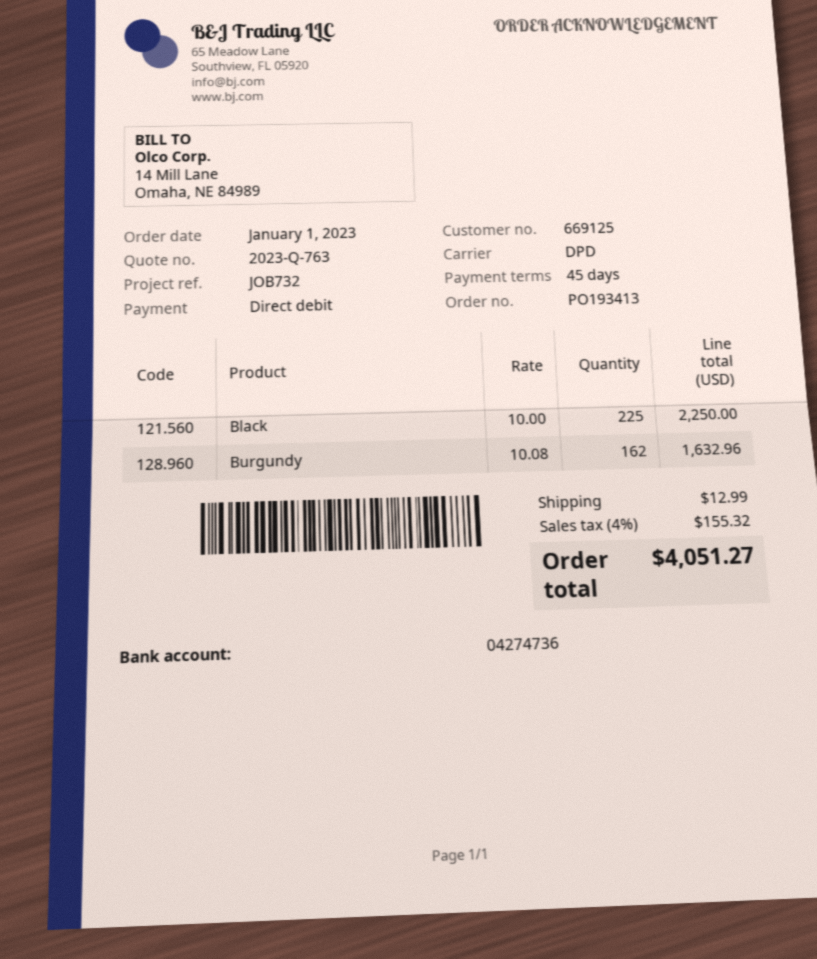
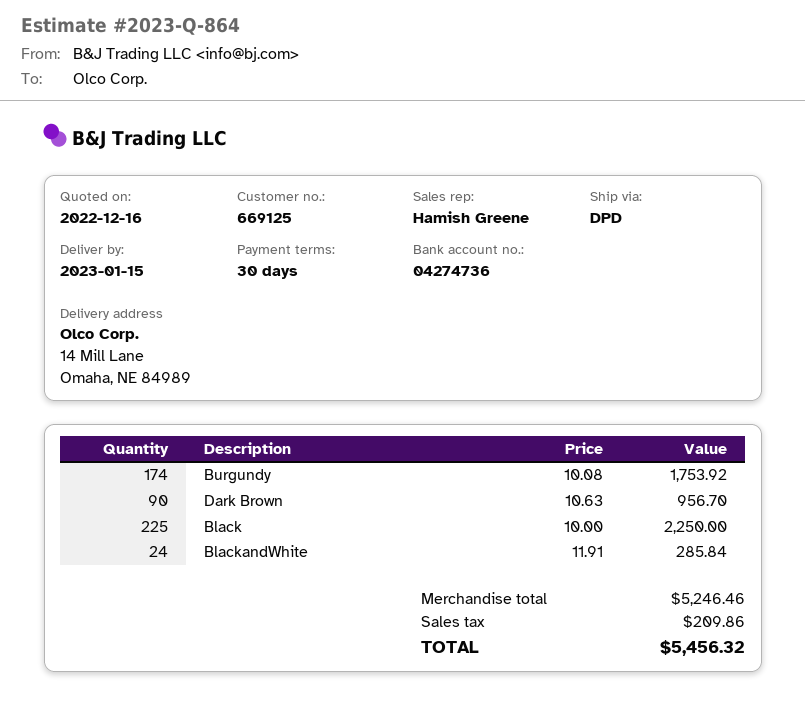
quote number: 2023-Q-763 -> 2023-Q-864
payment terms: 45 days -> 30 days
Burgundy: 162 x 10.08 = 1632.96 -> 174 x 10.08 = 1753.92
Dark Brown: none -> 90 x 10.63 = 956.70
BlackandWhite: none -> 24 x 11.91 = 285.84
shipping: 12.99 -> none
tax: 155.32 -> 209.86
total: 4051.27 -> 5456.32

